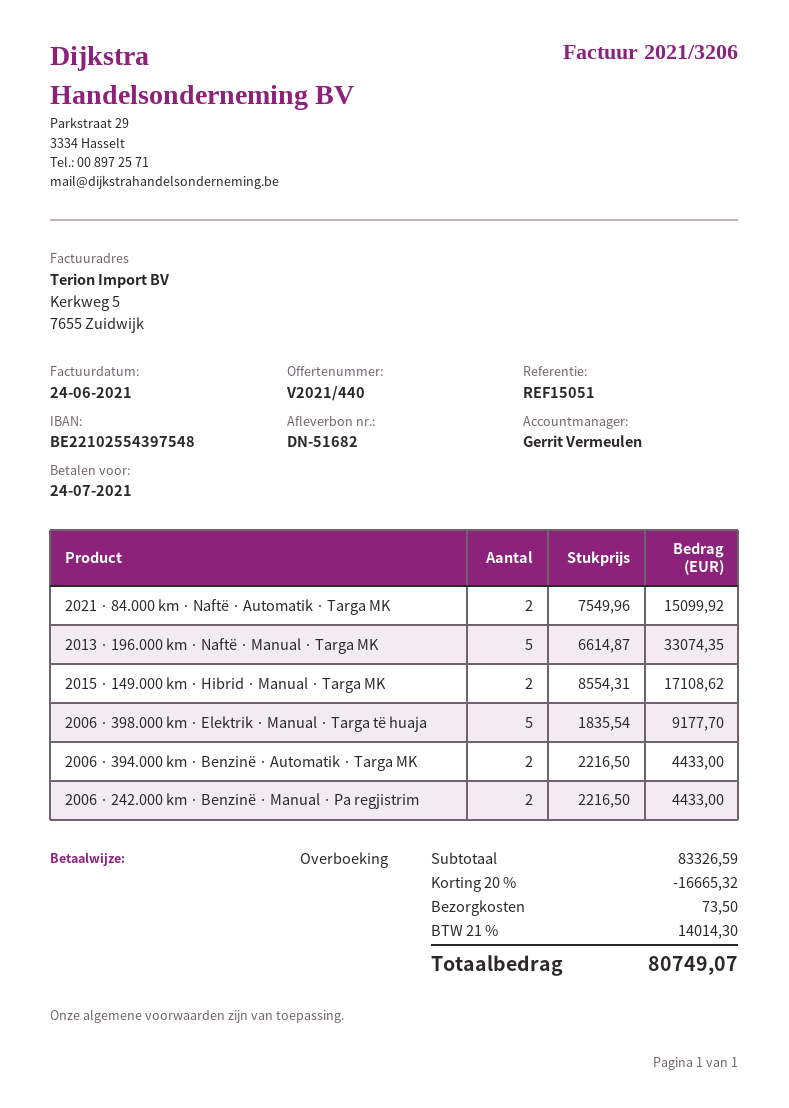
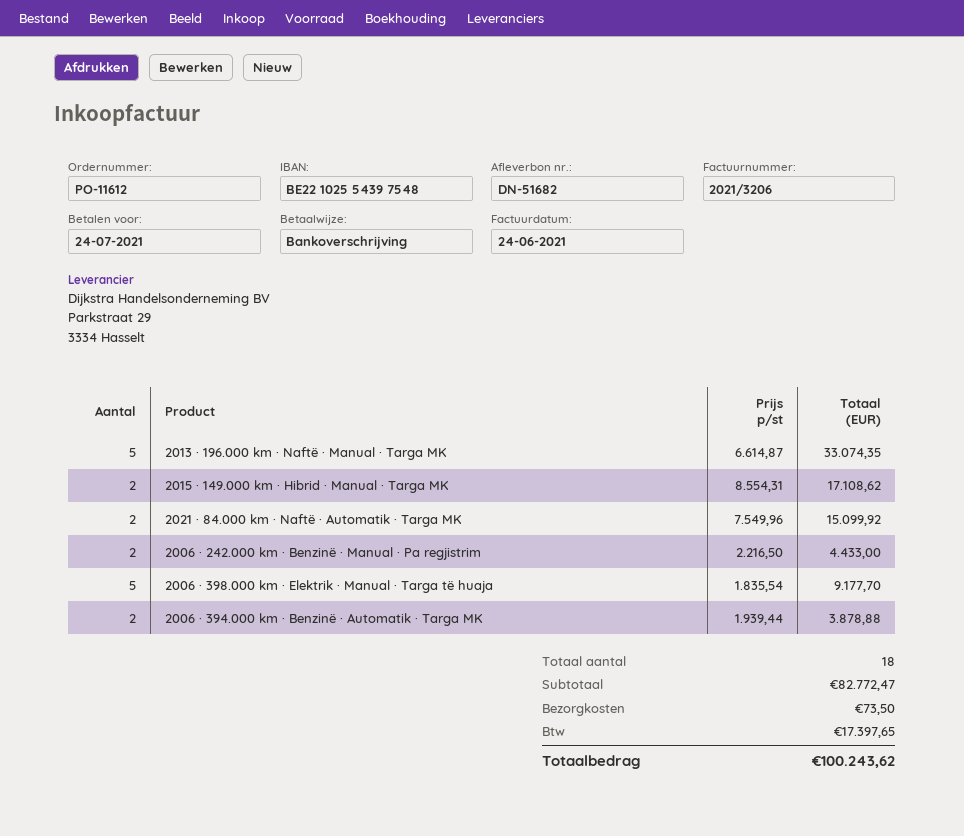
2006 · 394.000 km · Benzinë · Automatik · Targa MK: 2 x 2216.50 = 4433.00 -> 2 x 1939.44 = 3878.88
subtotal: 83326.59 -> 82772.47
discount: 20% = 16665.32 -> none
tax: 14014.30 -> 17397.65
total: 80749.07 -> 100243.62

